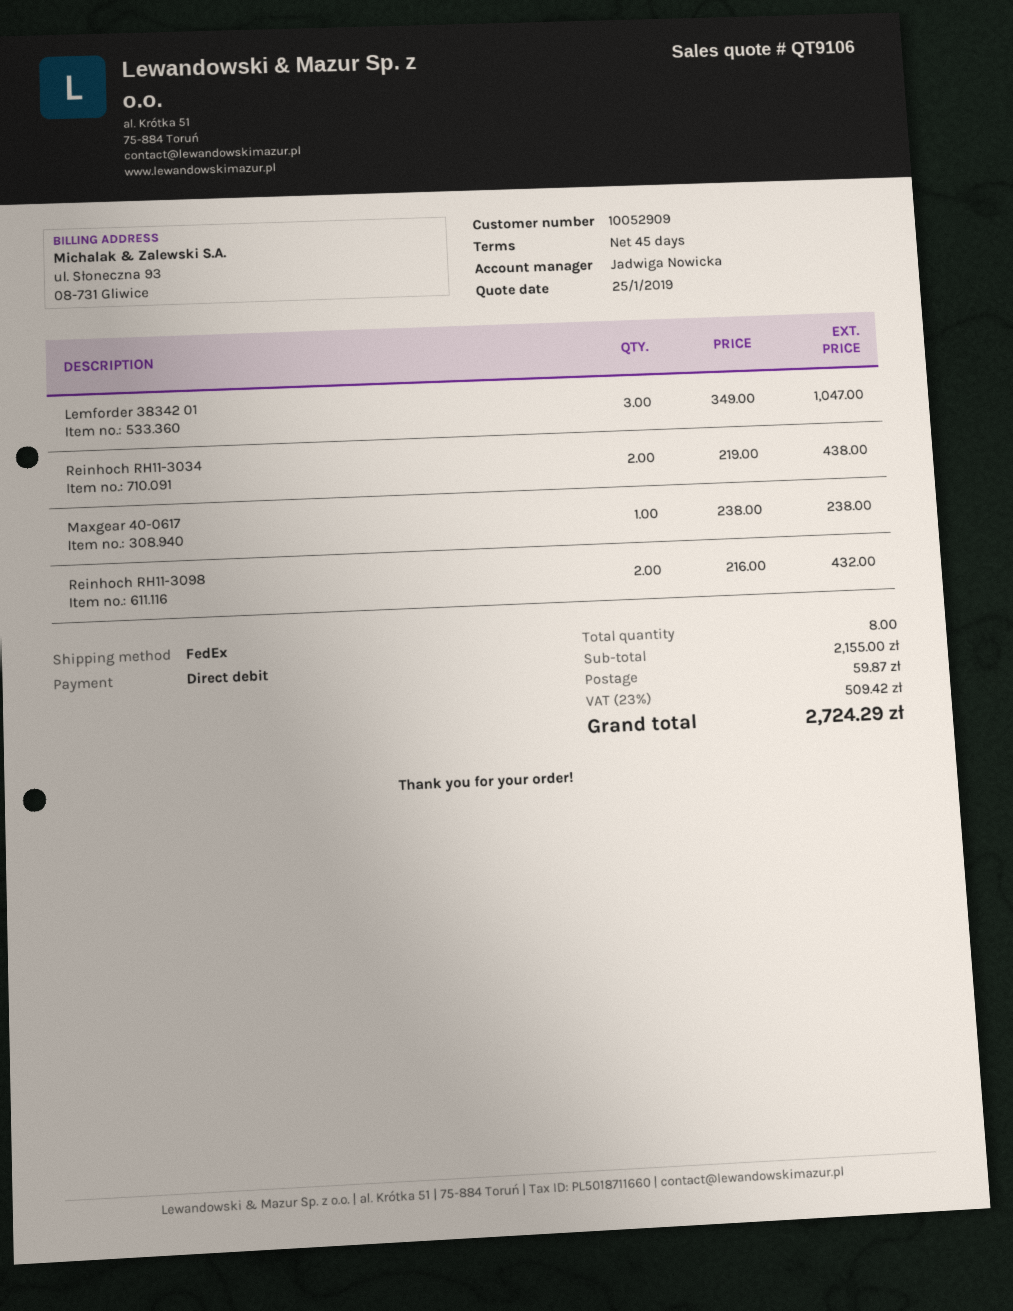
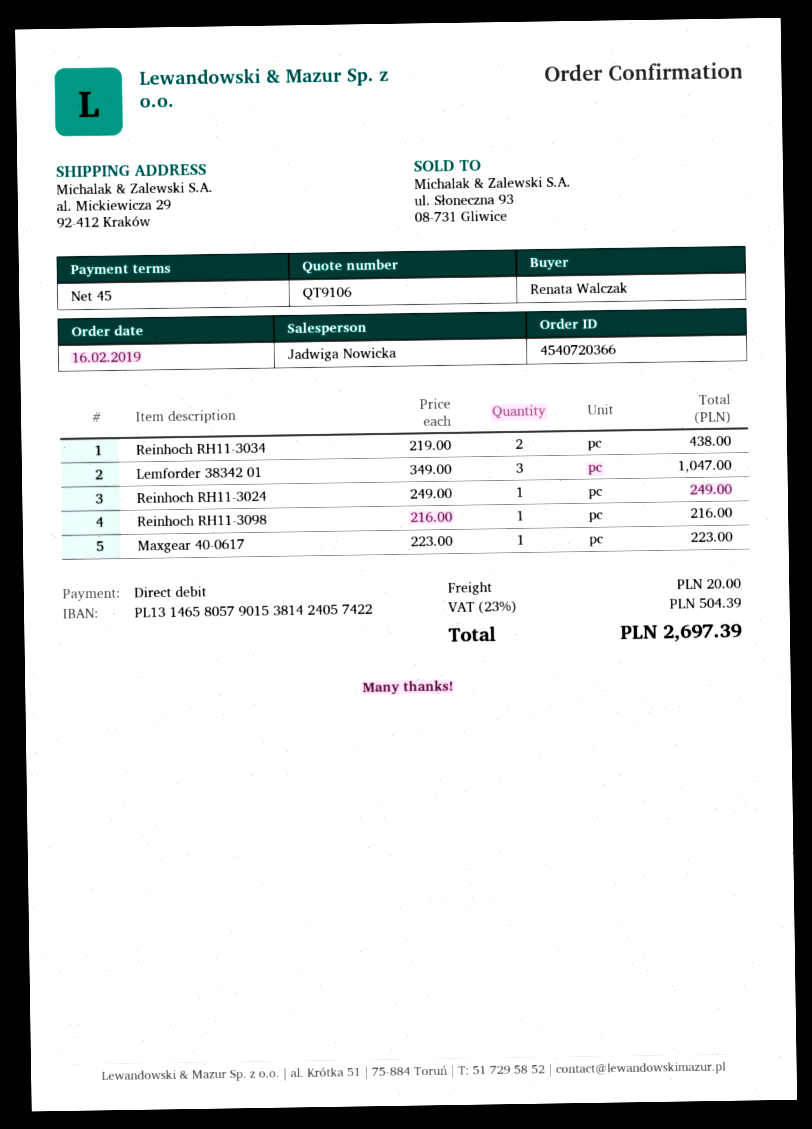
Maxgear 40-0617: 1 x 238.00 = 238.00 -> 1 x 223.00 = 223.00
Reinhoch RH11-3098: 2 x 216.00 = 432.00 -> 1 x 216.00 = 216.00
Reinhoch RH11-3024: none -> 1 x 249.00 = 249.00
shipping: 59.87 -> 20.00
tax: 23% = 509.42 -> 23% = 504.39
total: 2724.29 -> 2697.39

